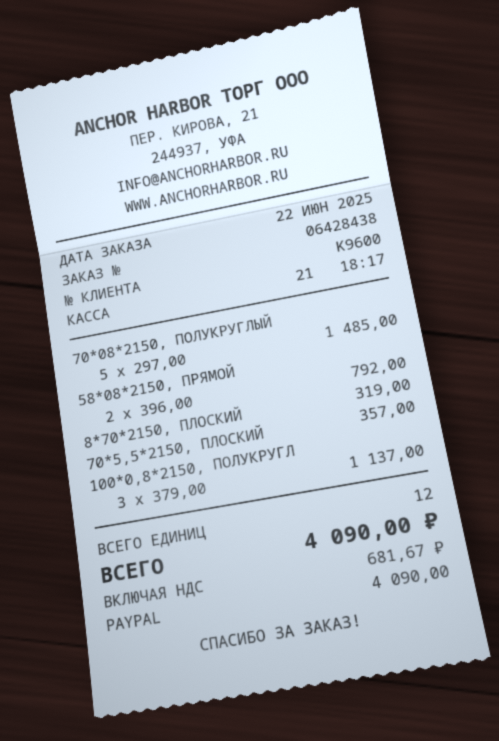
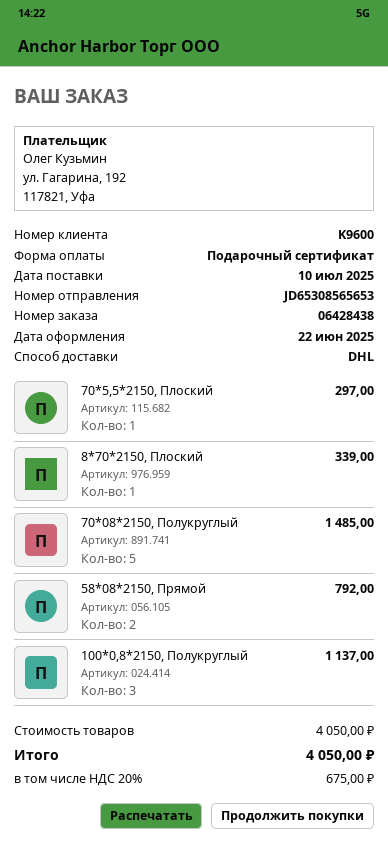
payment method: PayPal -> gift card
8*70*2150, ПЛОСКИЙ: 1 for 319.00 -> 1 for 339.00
70*5,5*2150, ПЛОСКИЙ: 1 for 357.00 -> 1 for 297.00
tax: 681.67 -> 675.00
total: 4090.00 -> 4050.00

